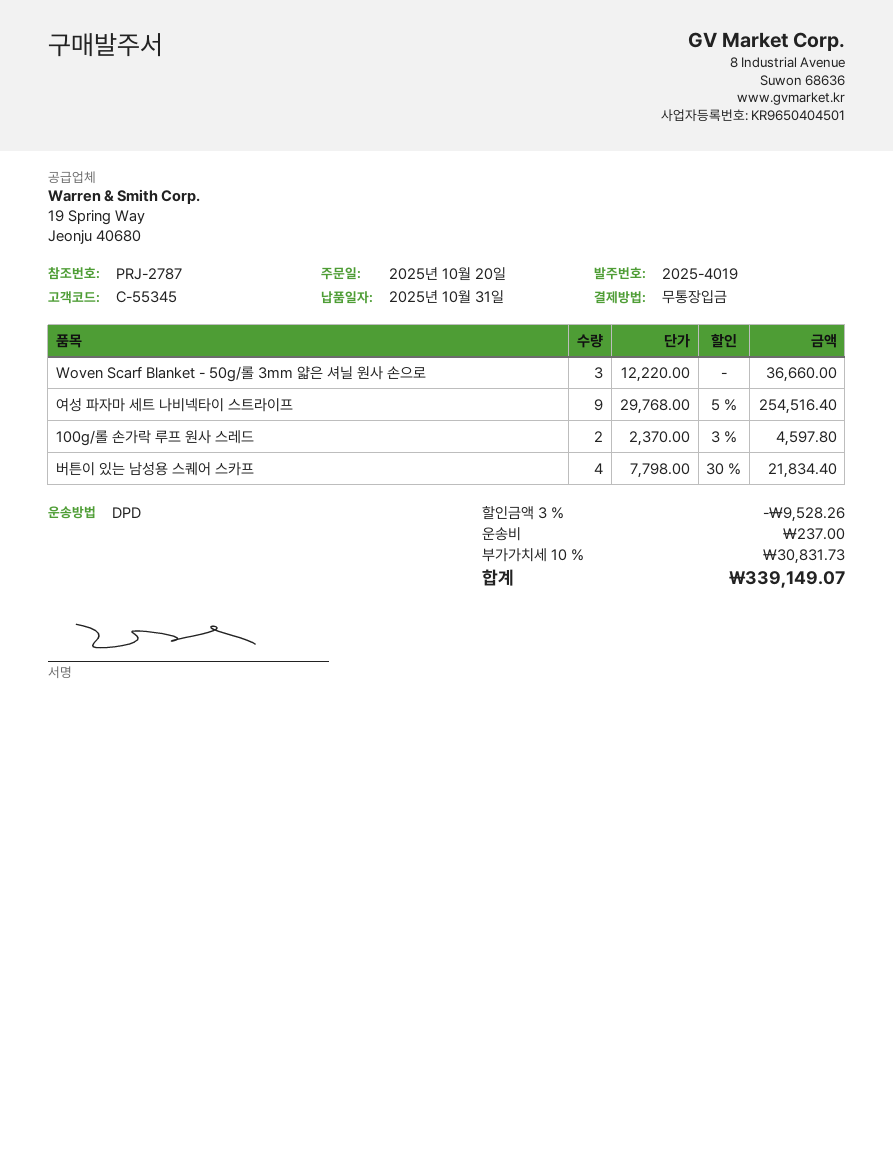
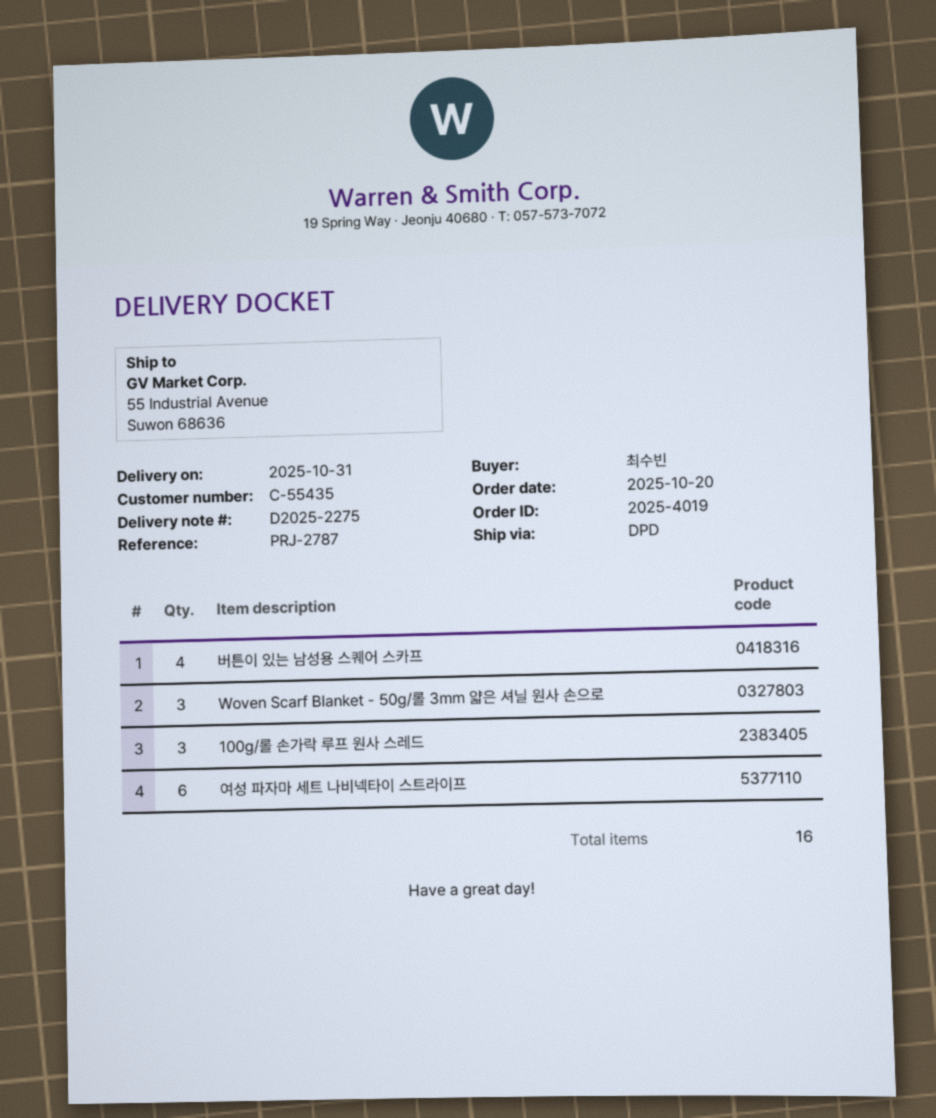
customer number: C-55345 -> C-55435
여성 파자마 세트 나비넥타이 스트라이프: 9 -> 6
100g/롤 손가락 루프 원사 스레드: 2 -> 3

